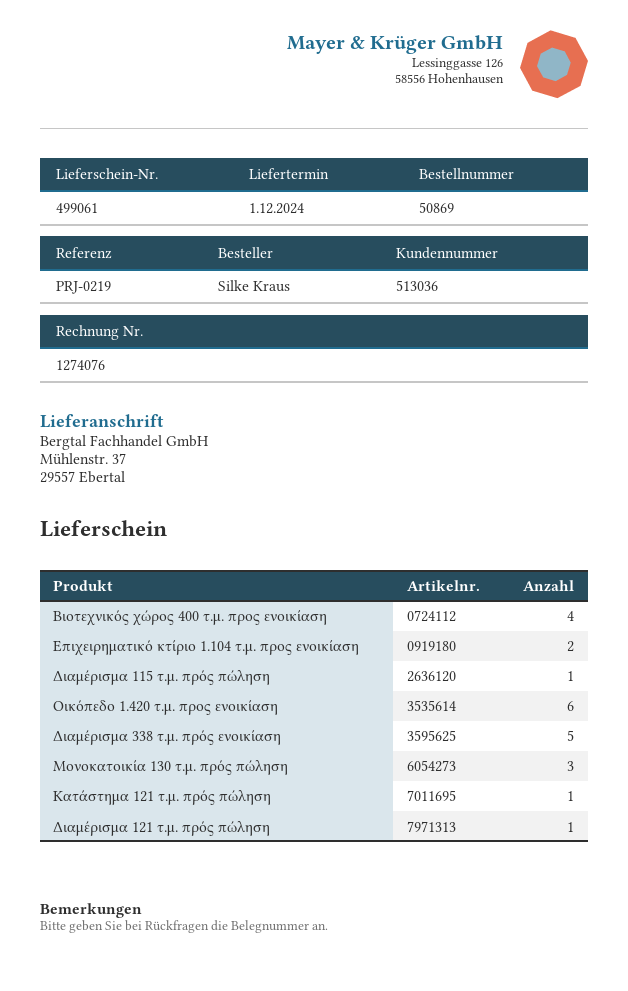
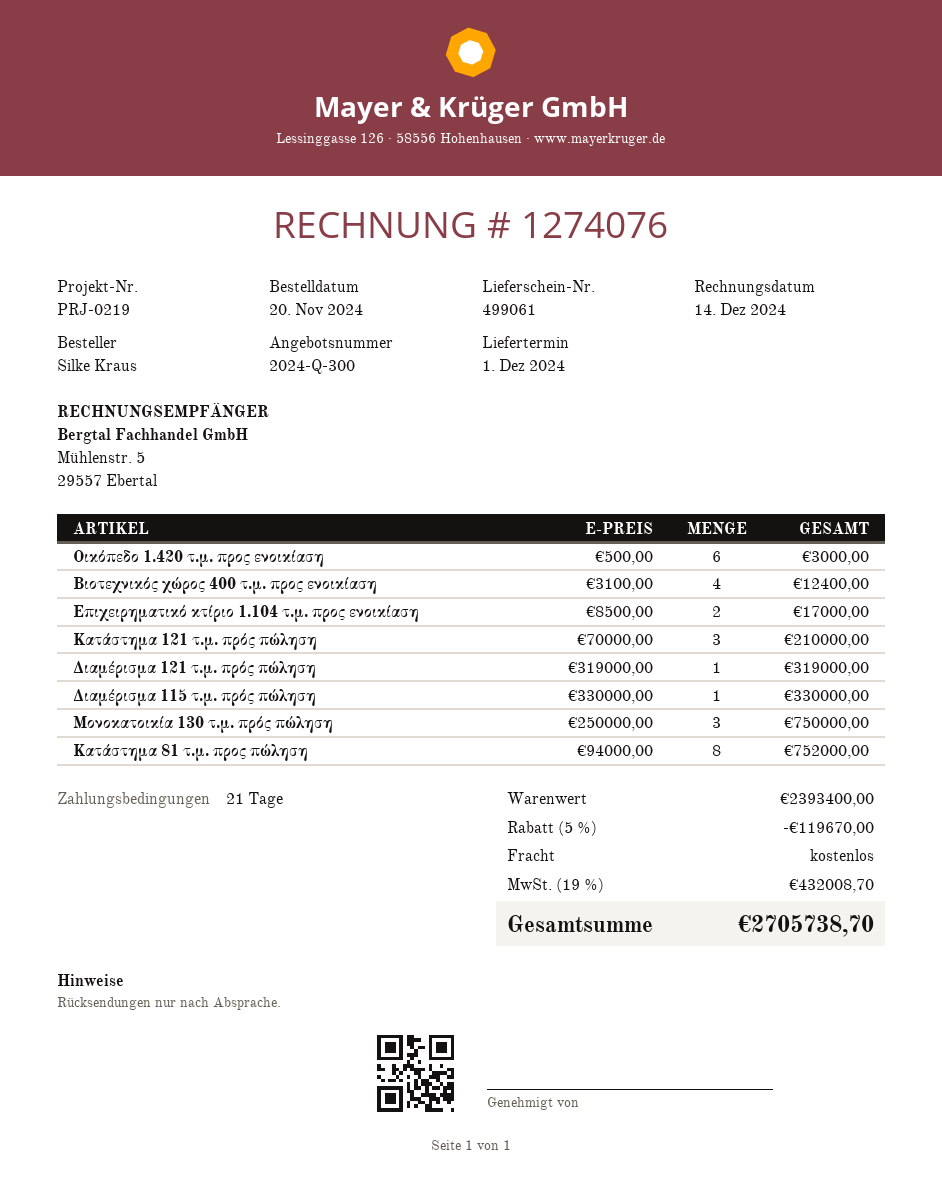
Διαμέρισμα 338 τ.μ. πρός ενοικίαση: 5 -> none
Κατάστημα 121 τ.μ. πρός πώληση: 1 -> 3
Κατάστημα 81 τ.μ. προς πώληση: none -> 8

